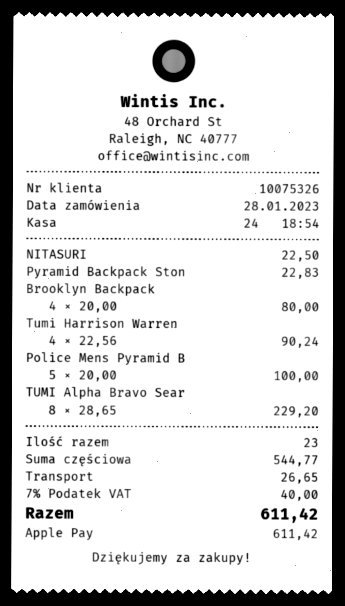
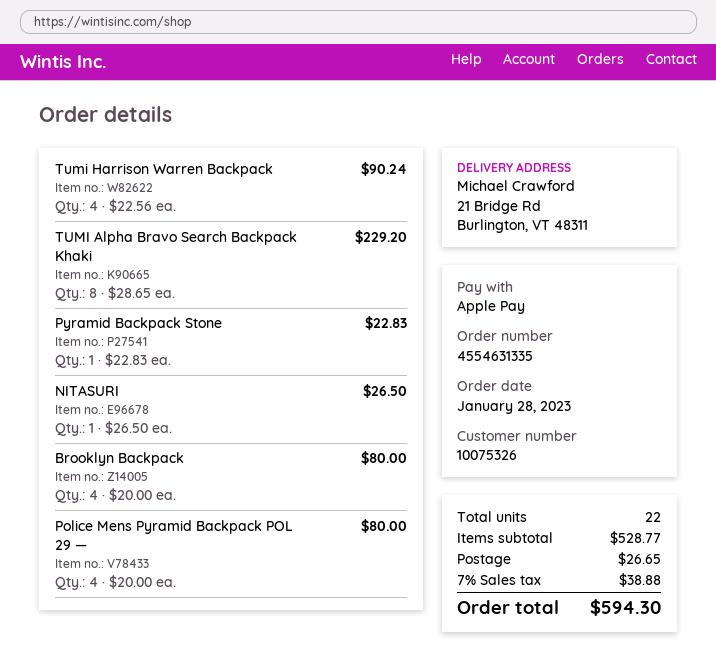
NITASURI: 1 x 22.50 = 22.50 -> 1 x 26.50 = 26.50
Police Mens Pyramid B: 5 x 20.00 = 100.00 -> 4 x 20.00 = 80.00
total quantity: 23 -> 22
subtotal: 544.77 -> 528.77
tax: 7% = 40.00 -> 7% = 38.88
total: 611.42 -> 594.30

